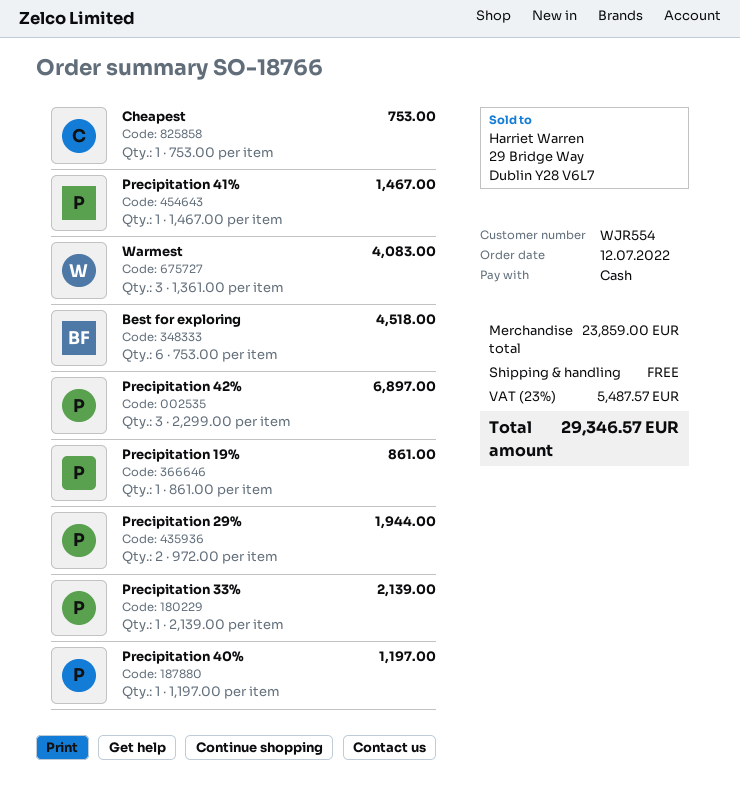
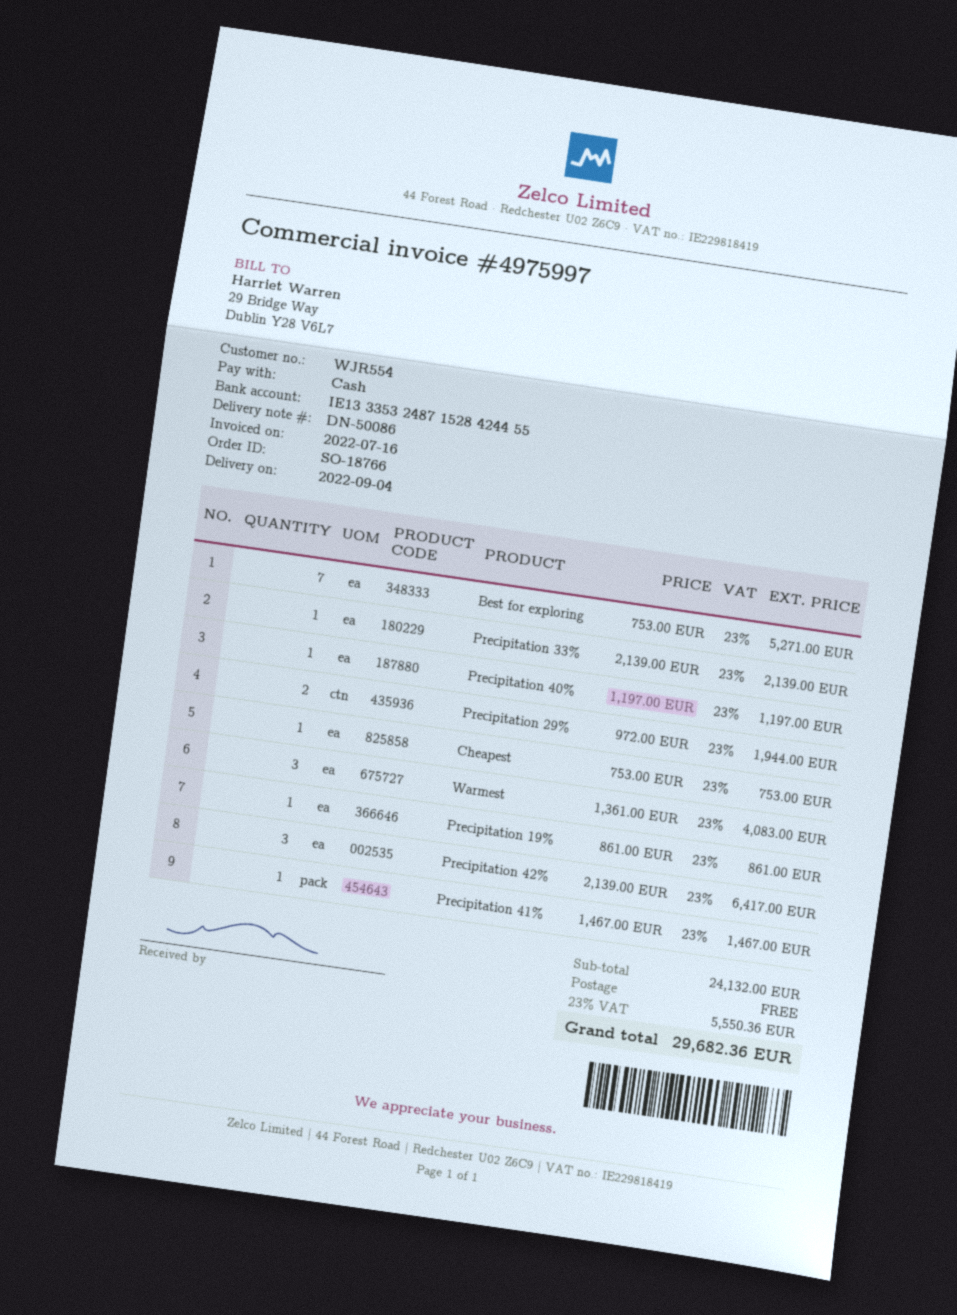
Best for exploring: 6 x 753.00 = 4518.00 -> 7 x 753.00 = 5271.00
Precipitation 42%: 3 x 2299.00 = 6897.00 -> 3 x 2139.00 = 6417.00
subtotal: 23859.00 -> 24132.00
tax: 23% = 5487.57 -> 23% = 5550.36
total: 29346.57 -> 29682.36

